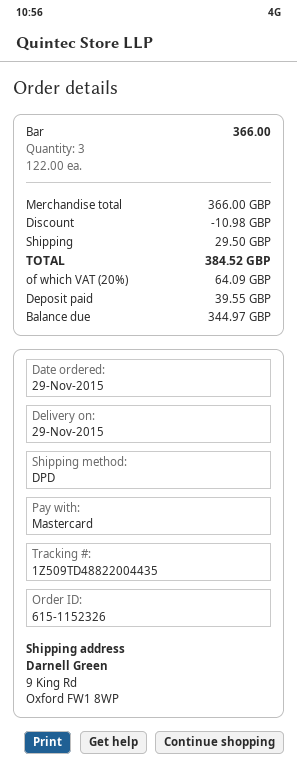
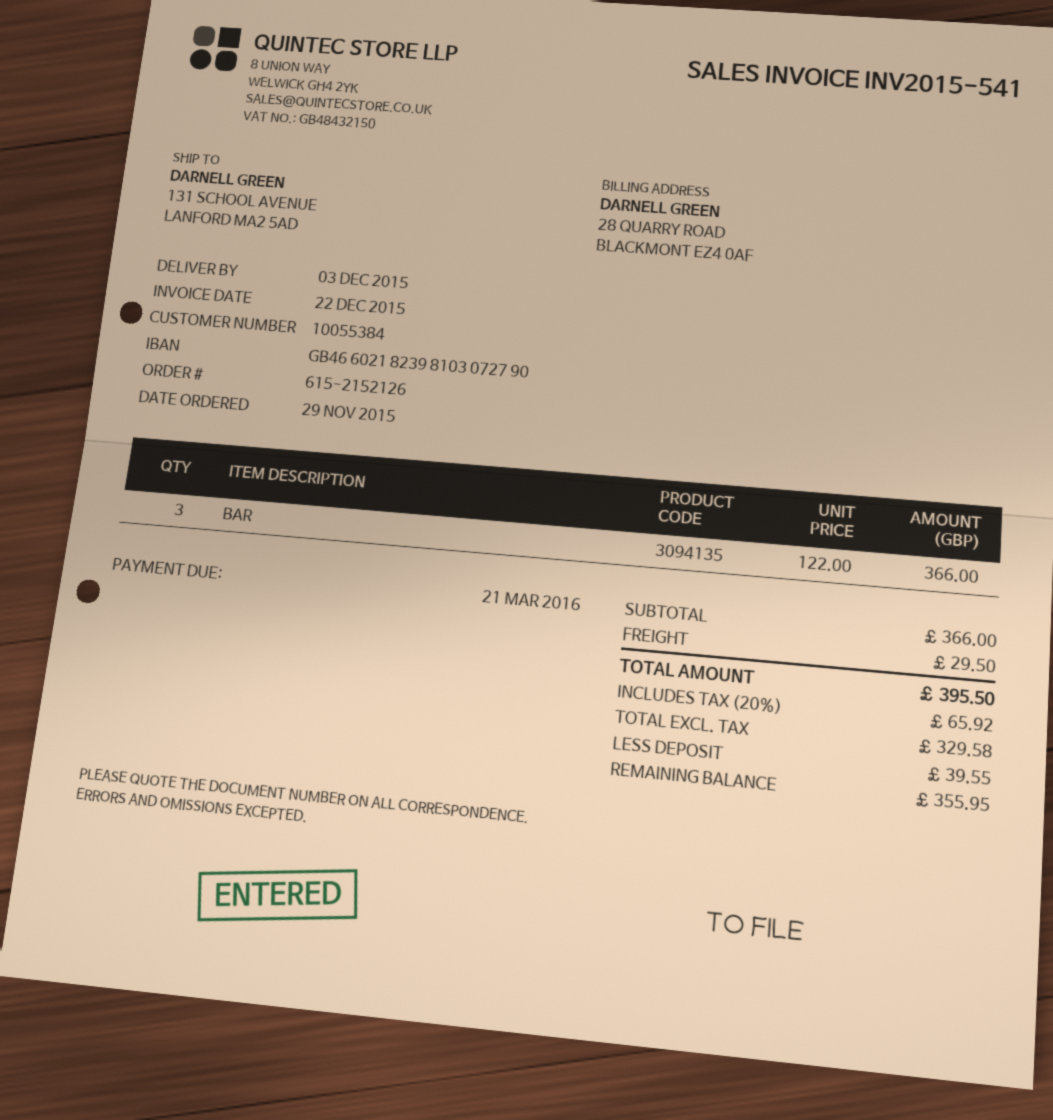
order number: 615-1152326 -> 615-2152126
delivery date: 2015-11-29 -> 2015-12-03
ship to: 9 King Rd, Oxford FW1 8WP -> 131 SCHOOL AVENUE, LANFORD MA2 5AD
discount: 10.98 -> none
tax: 20% = 64.09 -> 20% = 65.92
total: 384.52 -> 395.50
balance: 344.97 -> 355.95

